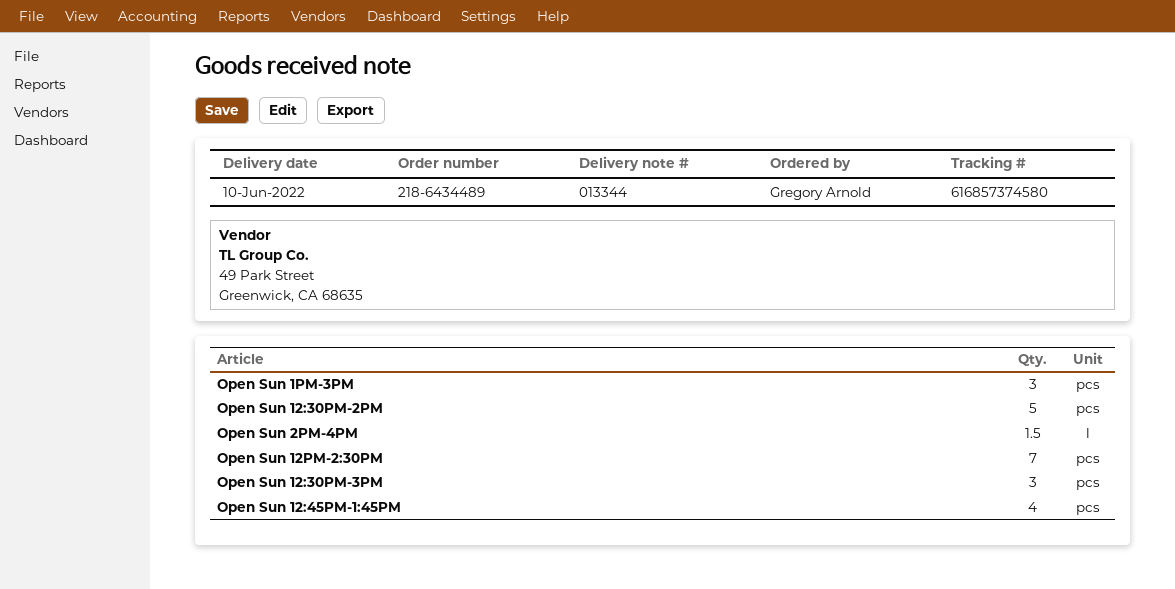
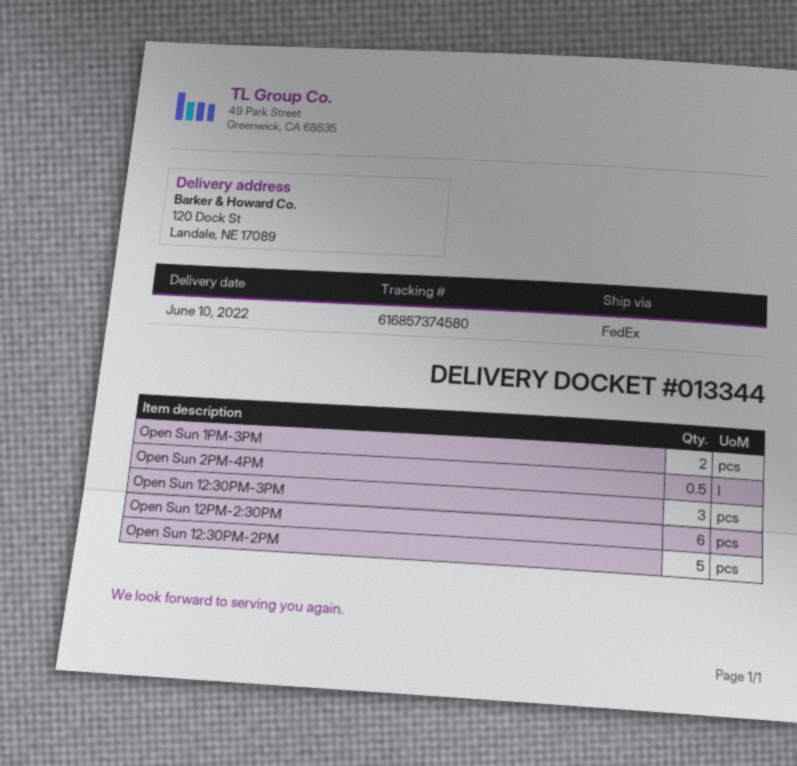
Open Sun 1PM-3PM: 3 -> 2
Open Sun 2PM-4PM: 1.5 -> 0.5
Open Sun 12PM-2:30PM: 7 -> 6
Open Sun 12:45PM-1:45PM: 4 -> none

